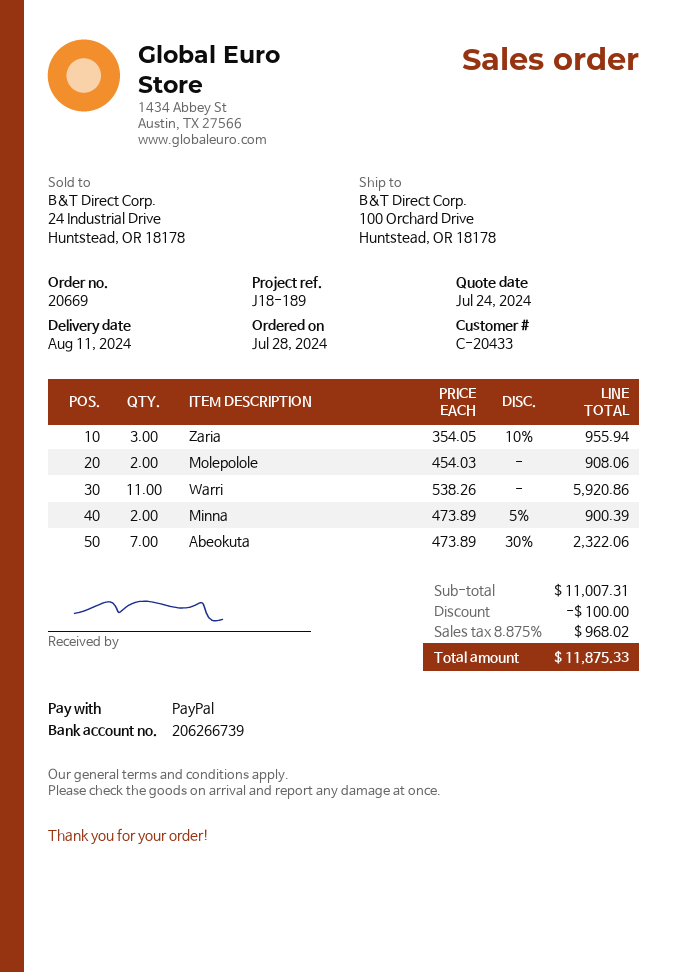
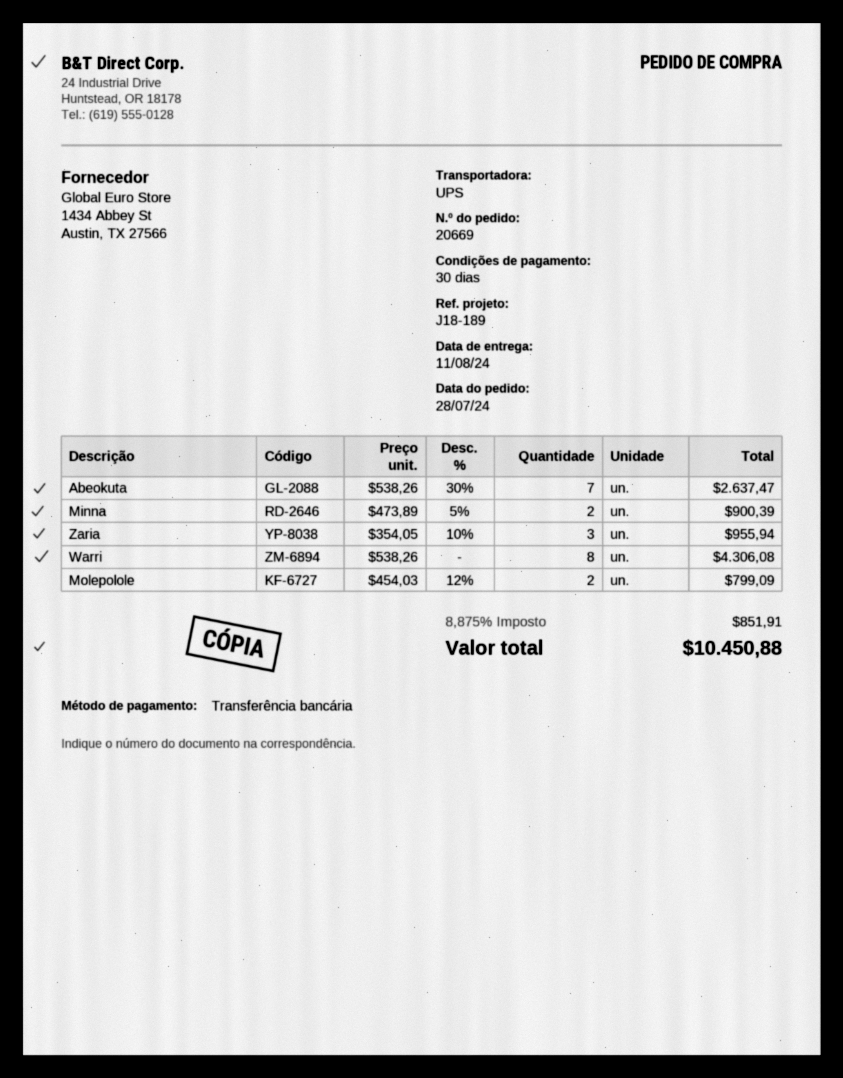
payment method: PayPal -> bank transfer
Molepolole: 2 x 454.03 = 908.06 -> 2 x 454.03 - 12% = 799.09
Warri: 11 x 538.26 = 5920.86 -> 8 x 538.26 = 4306.08
Abeokuta: 7 x 473.89 - 30% = 2322.06 -> 7 x 538.26 - 30% = 2637.47
discount: 100.00 -> none
tax: 8.875% = 968.02 -> 8.875% = 851.91
total: 11875.33 -> 10450.88

